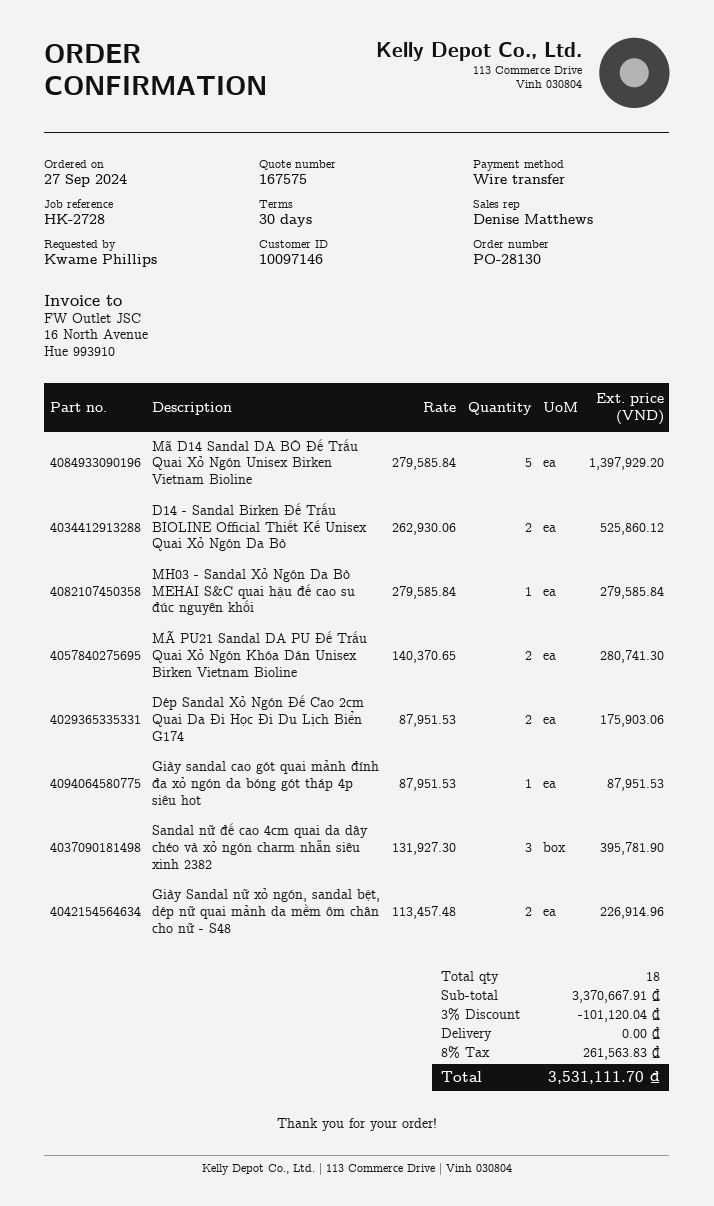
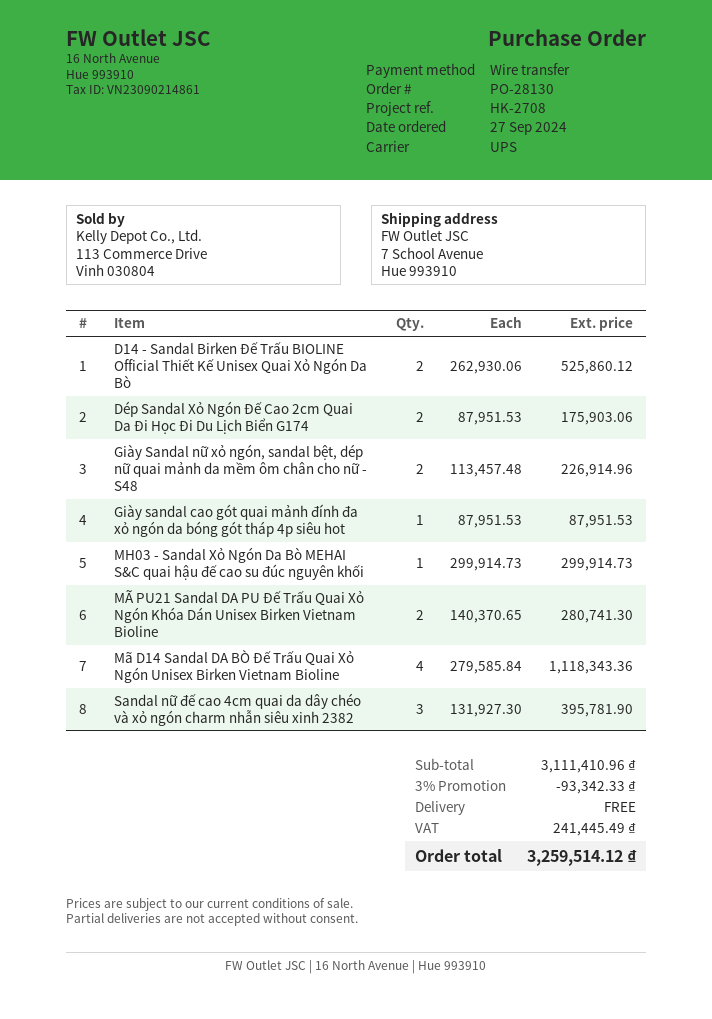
reference: HK-2728 -> HK-2708
Mã D14 Sandal DA BÒ Đế Trấu Quai Xỏ Ngón Unisex Birken Vietnam Bioline: 5 x 279585.84 = 1397929.20 -> 4 x 279585.84 = 1118343.36
MH03 - Sandal Xỏ Ngón Da Bò MEHAI S&C quai hậu đế cao su đúc nguyên khối: 1 x 279585.84 = 279585.84 -> 1 x 299914.73 = 299914.73
subtotal: 3370667.91 -> 3111410.96
discount: 3% = 101120.04 -> 3% = 93342.33
tax: 261563.83 -> 241445.49
total: 3531111.70 -> 3259514.12

